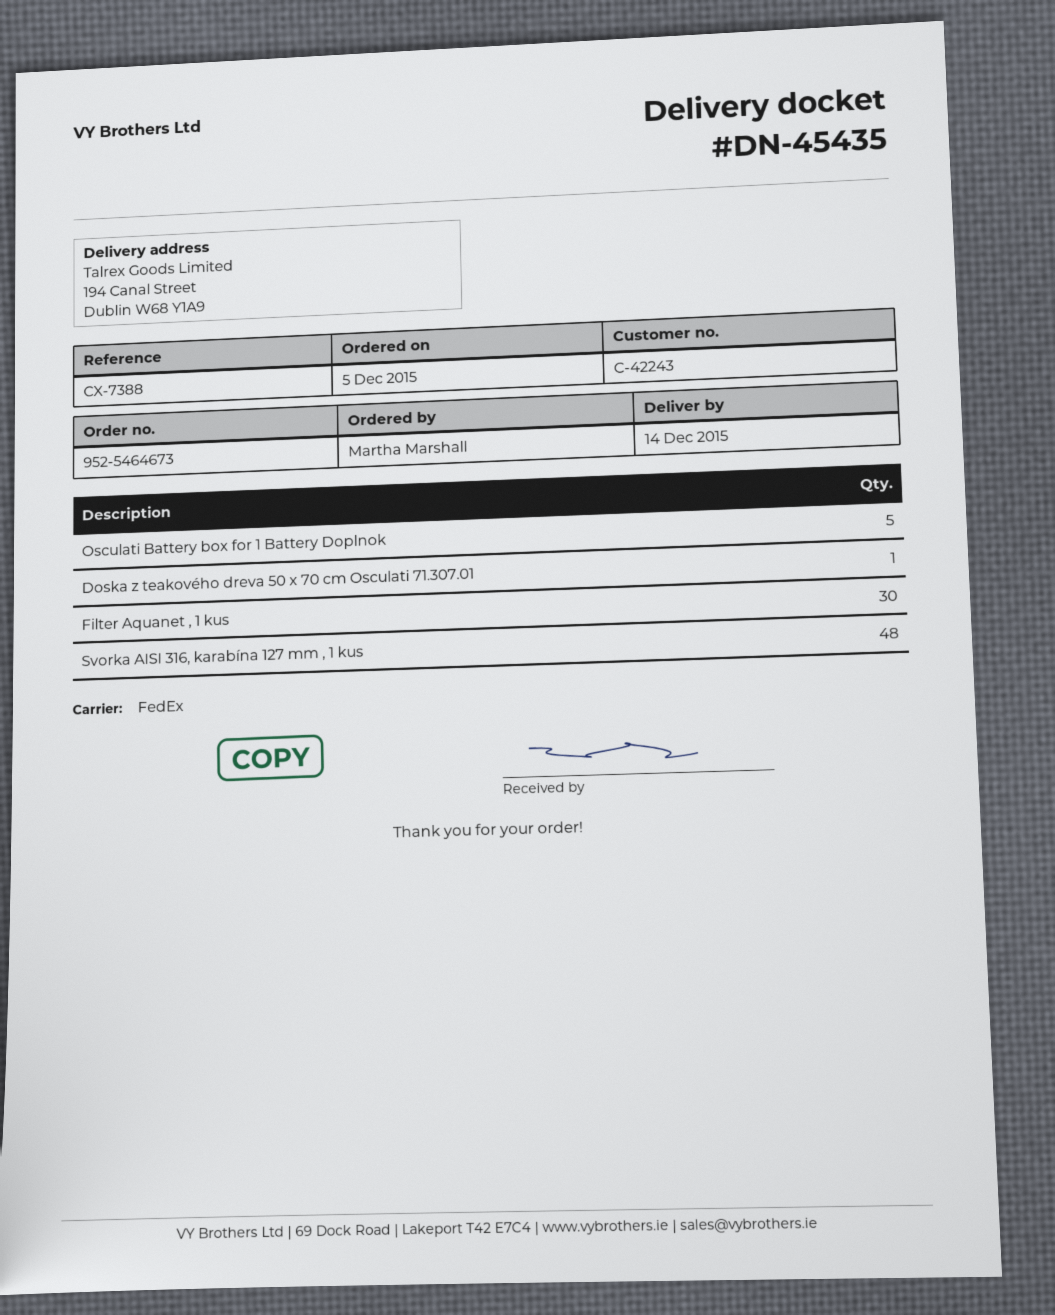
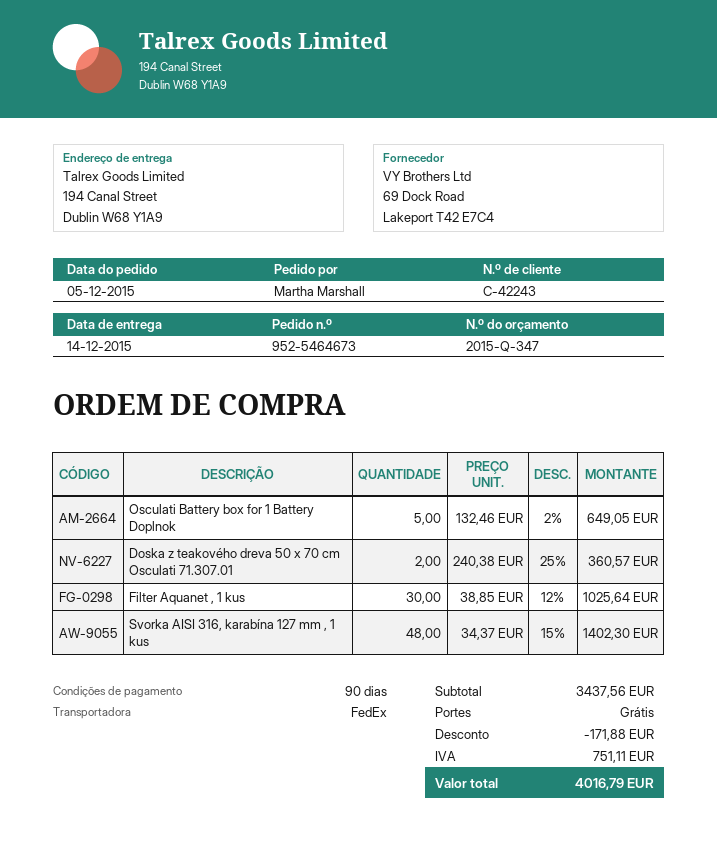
Doska z teakového dreva 50 x 70 cm Osculati 71.307.01: 1 -> 2

